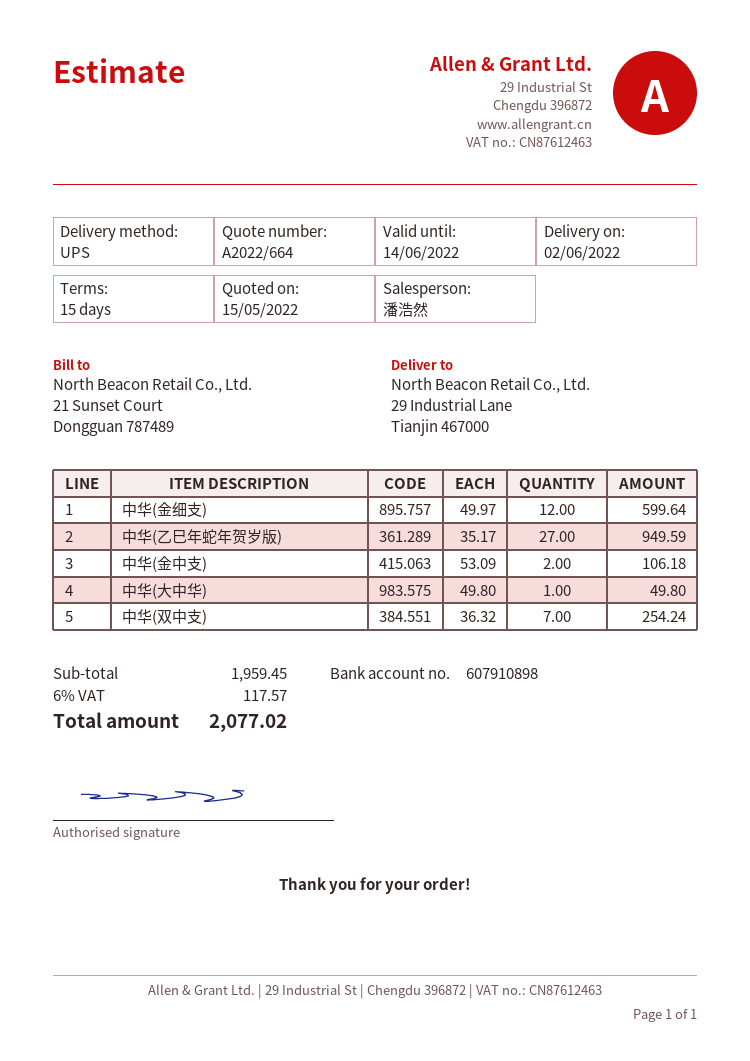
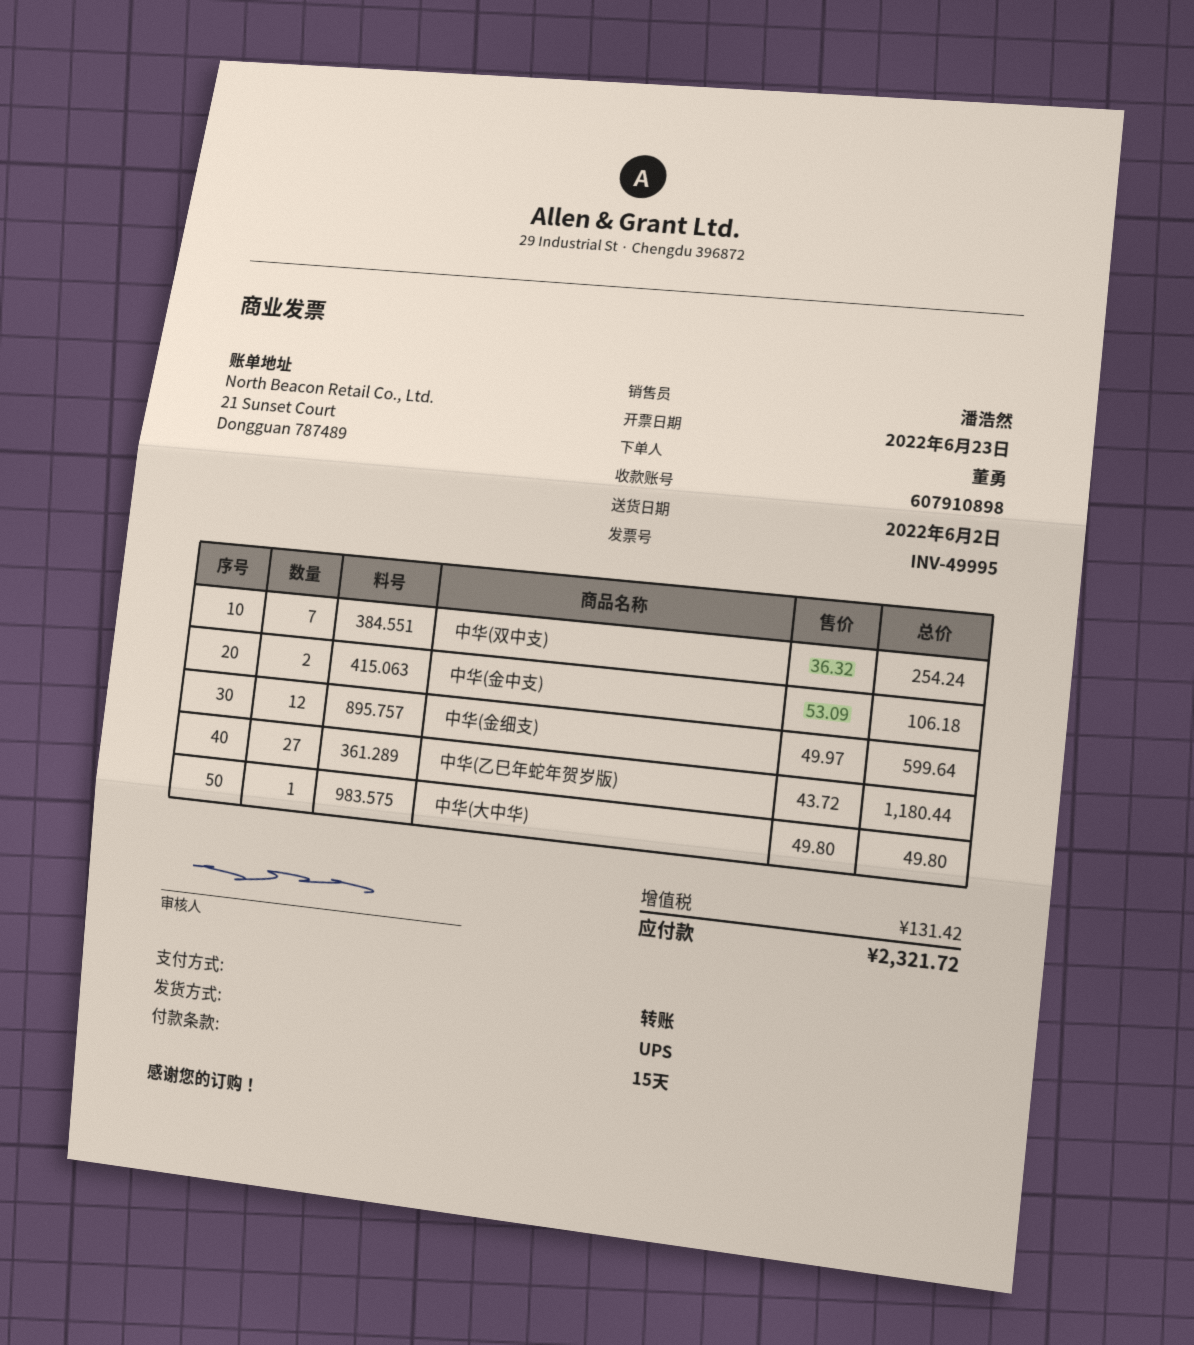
中华(乙巳年蛇年贺岁版): 27 x 35.17 = 949.59 -> 27 x 43.72 = 1180.44
tax: 117.57 -> 131.42
total: 2077.02 -> 2321.72

